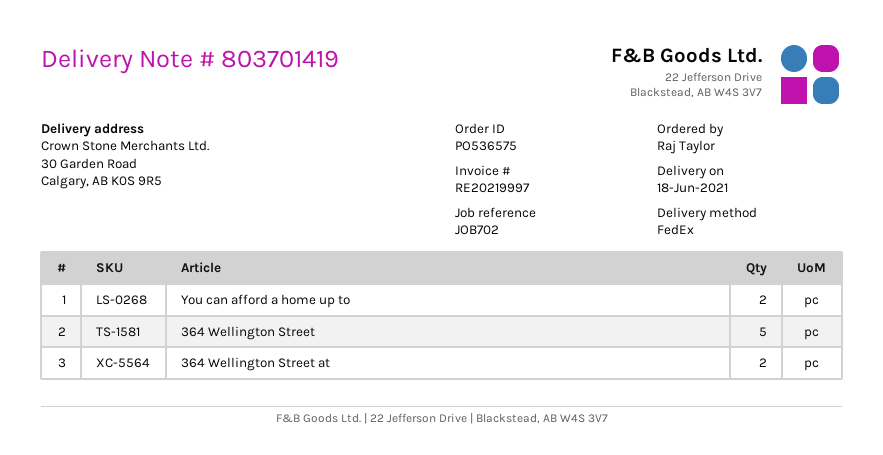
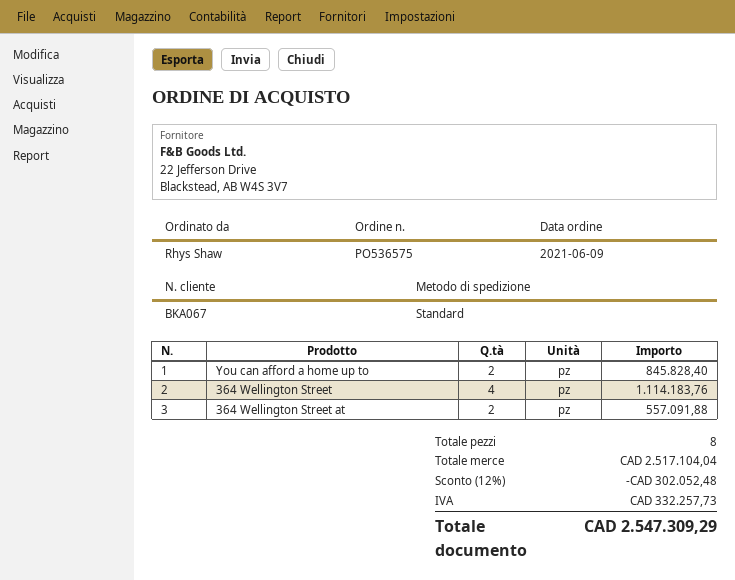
ordered by: Raj Taylor -> Rhys Shaw
shipping method: FedEx -> standard
364 Wellington Street: 5 -> 4

